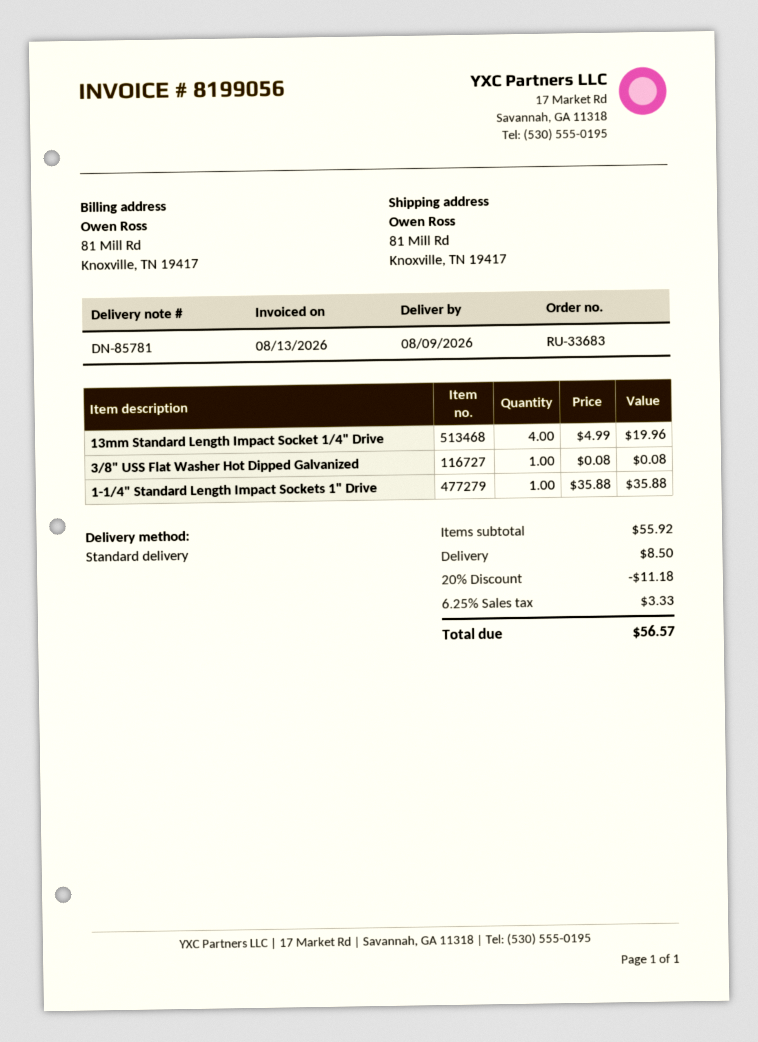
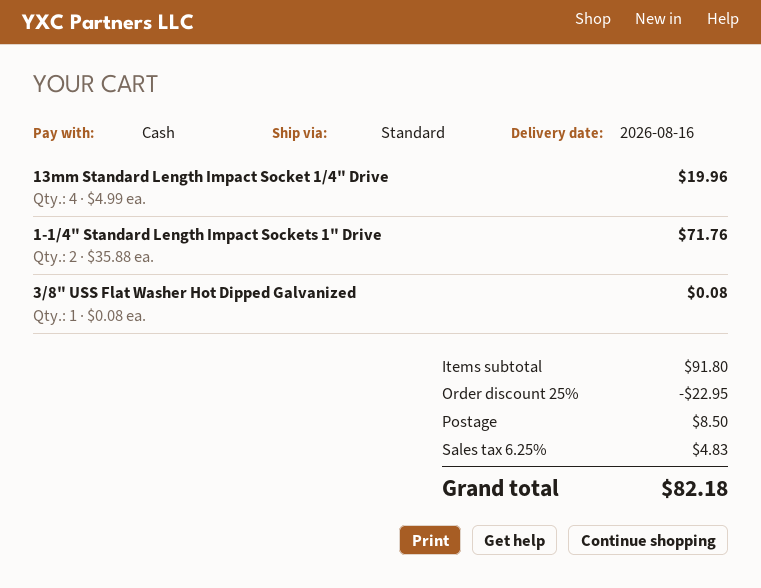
delivery date: 2026-08-09 -> 2026-08-16
1-1/4" Standard Length Impact Sockets 1" Drive: 1 x 35.88 = 35.88 -> 2 x 35.88 = 71.76
subtotal: 55.92 -> 91.80
discount: 20% = 11.18 -> 25% = 22.95
tax: 6.25% = 3.33 -> 6.25% = 4.83
total: 56.57 -> 82.18

